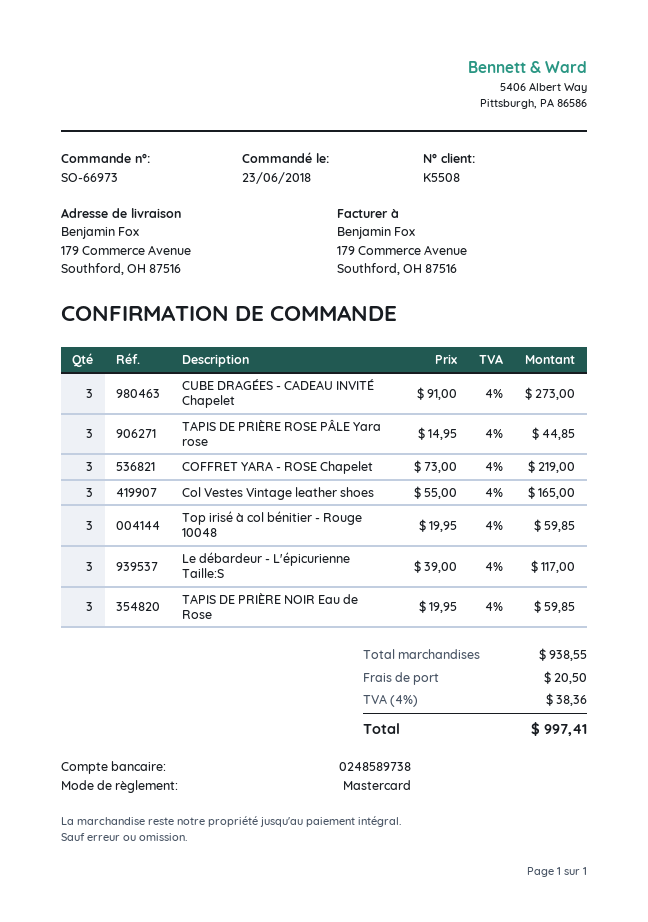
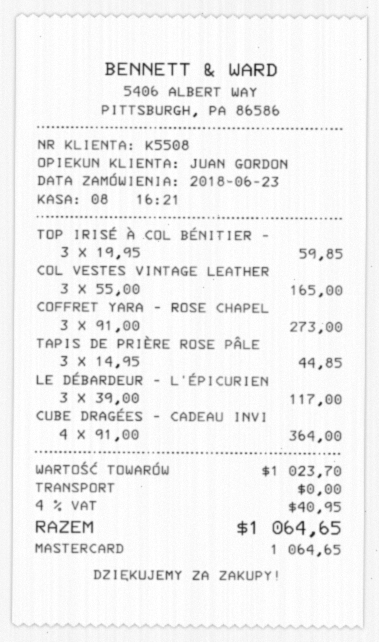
CUBE DRAGÉES - CADEAU INVITÉ Chapelet: 3 x 91.00 = 273.00 -> 4 x 91.00 = 364.00
COFFRET YARA - ROSE Chapelet: 3 x 73.00 = 219.00 -> 3 x 91.00 = 273.00
TAPIS DE PRIÈRE NOIR Eau de Rose: 3 x 19.95 = 59.85 -> none
subtotal: 938.55 -> 1023.70
shipping: 20.50 -> 0.00
tax: 4% = 38.36 -> 4% = 40.95
total: 997.41 -> 1064.65

